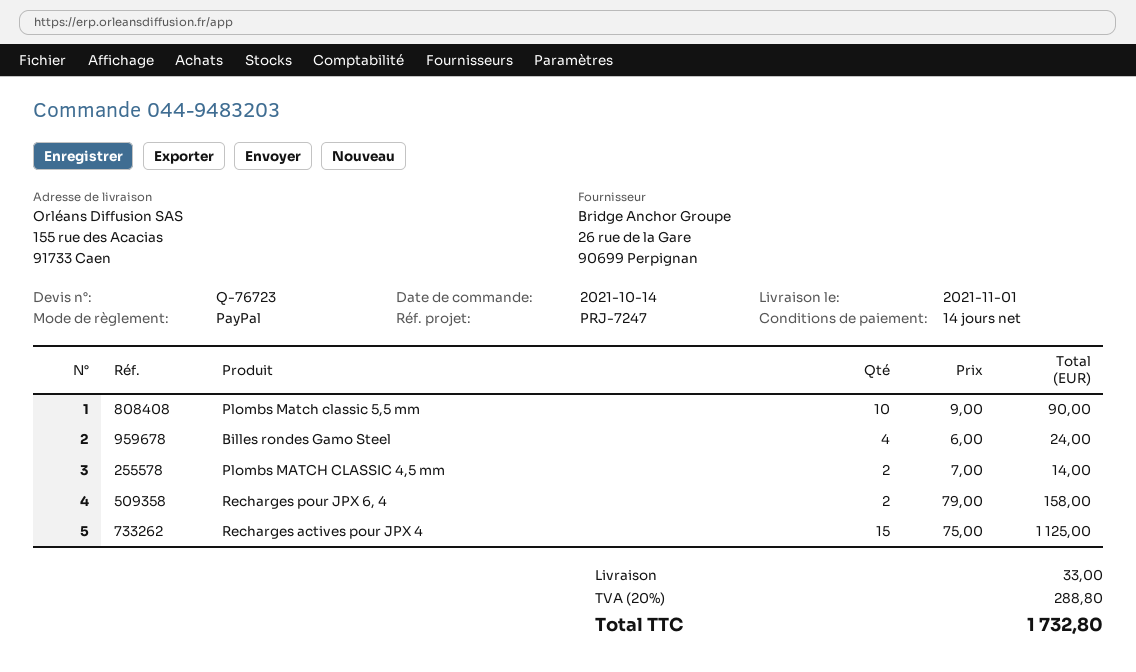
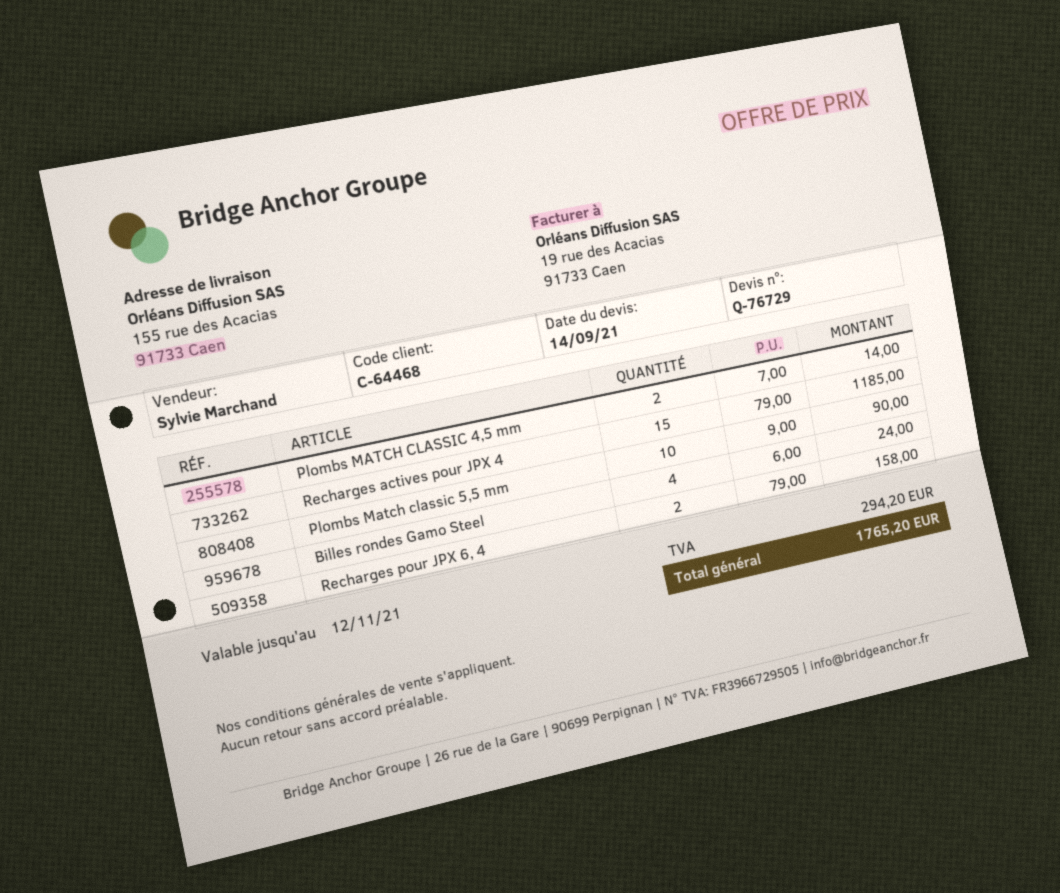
quote number: Q-76723 -> Q-76729
Recharges actives pour JPX 4: 15 x 75.00 = 1125.00 -> 15 x 79.00 = 1185.00
shipping: 33.00 -> none
tax: 288.80 -> 294.20
total: 1732.80 -> 1765.20

